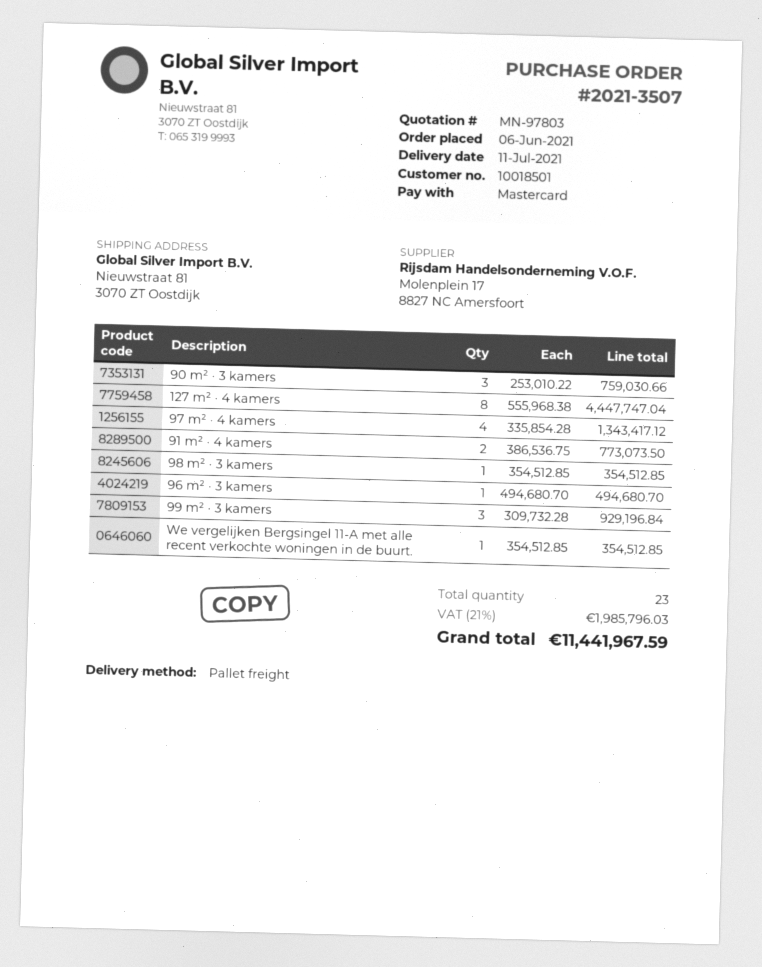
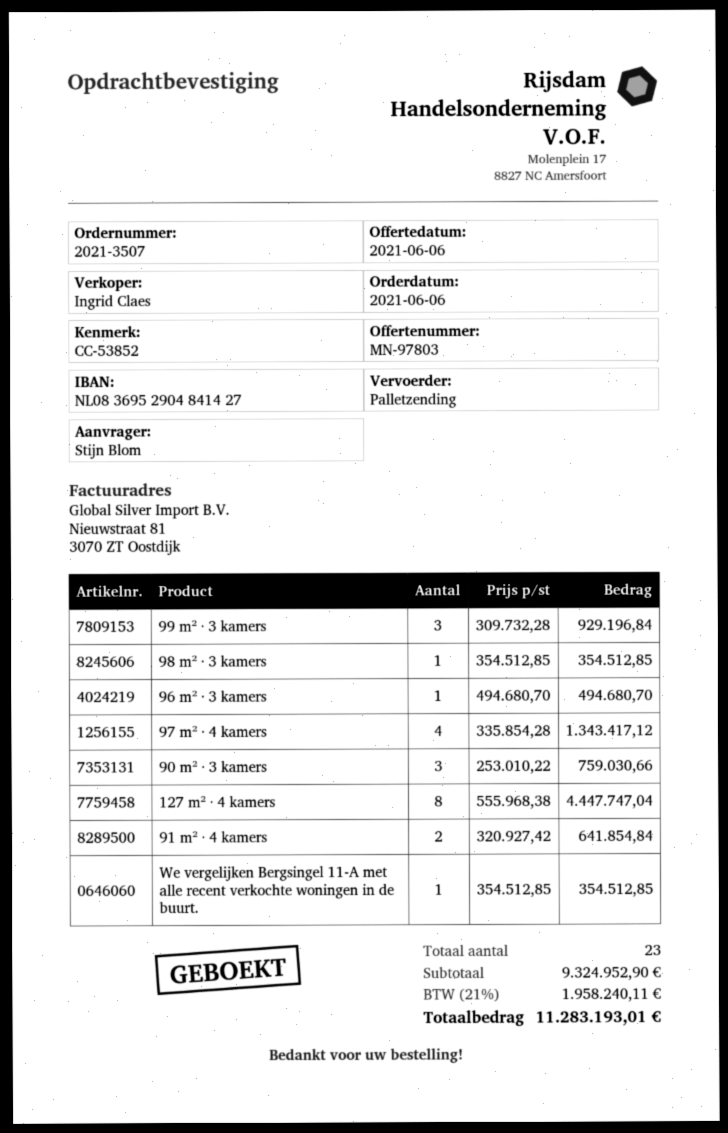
91 m² · 4 kamers: 2 x 386536.75 = 773073.50 -> 2 x 320927.42 = 641854.84
tax: 21% = 1985796.03 -> 21% = 1958240.11
total: 11441967.59 -> 11283193.01

